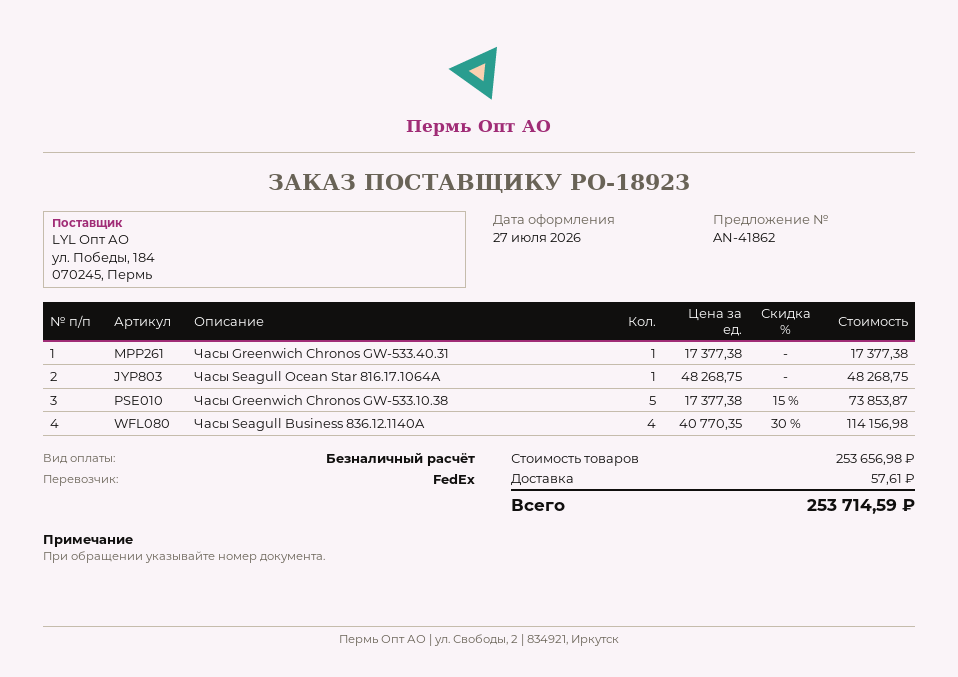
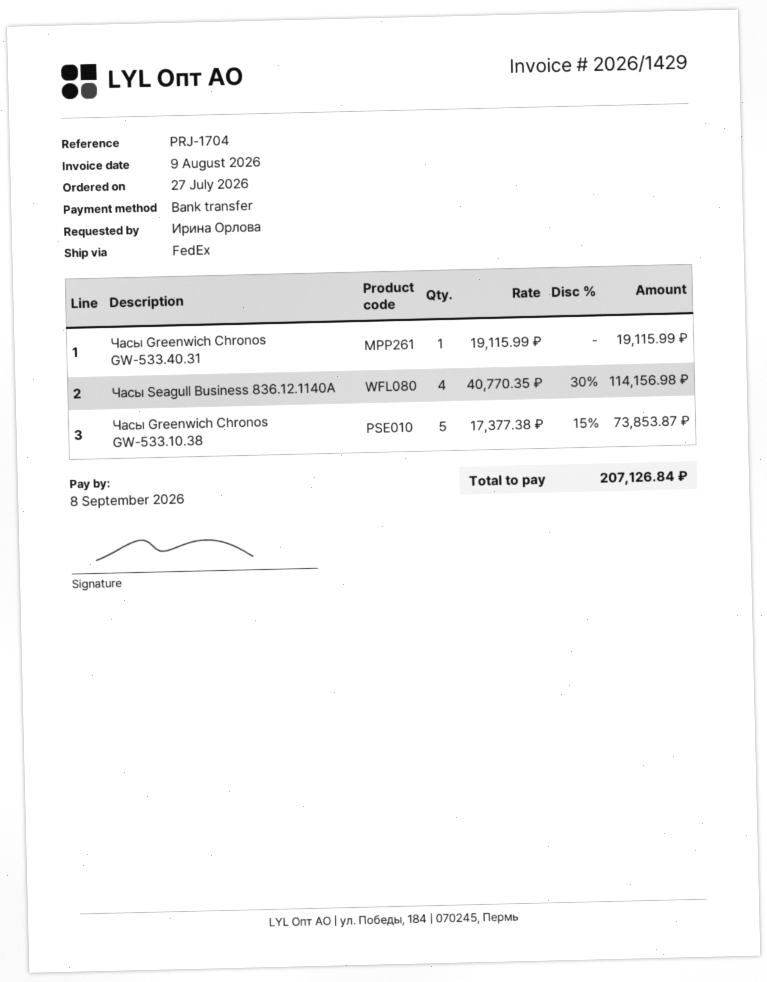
Часы Greenwich Chronos GW-533.40.31: 1 x 17377.38 = 17377.38 -> 1 x 19115.99 = 19115.99
Часы Seagull Ocean Star 816.17.1064A: 1 x 48268.75 = 48268.75 -> none
shipping: 57.61 -> none
total: 253714.59 -> 207126.84

